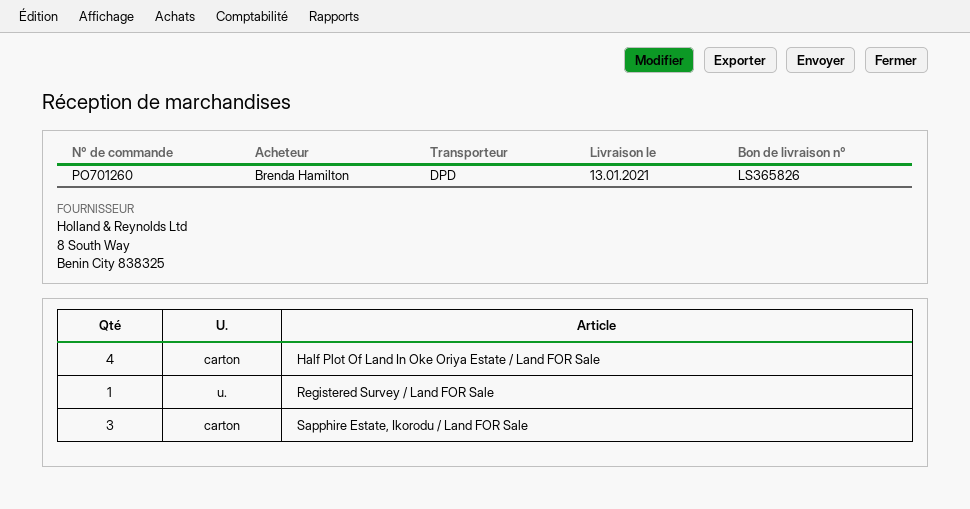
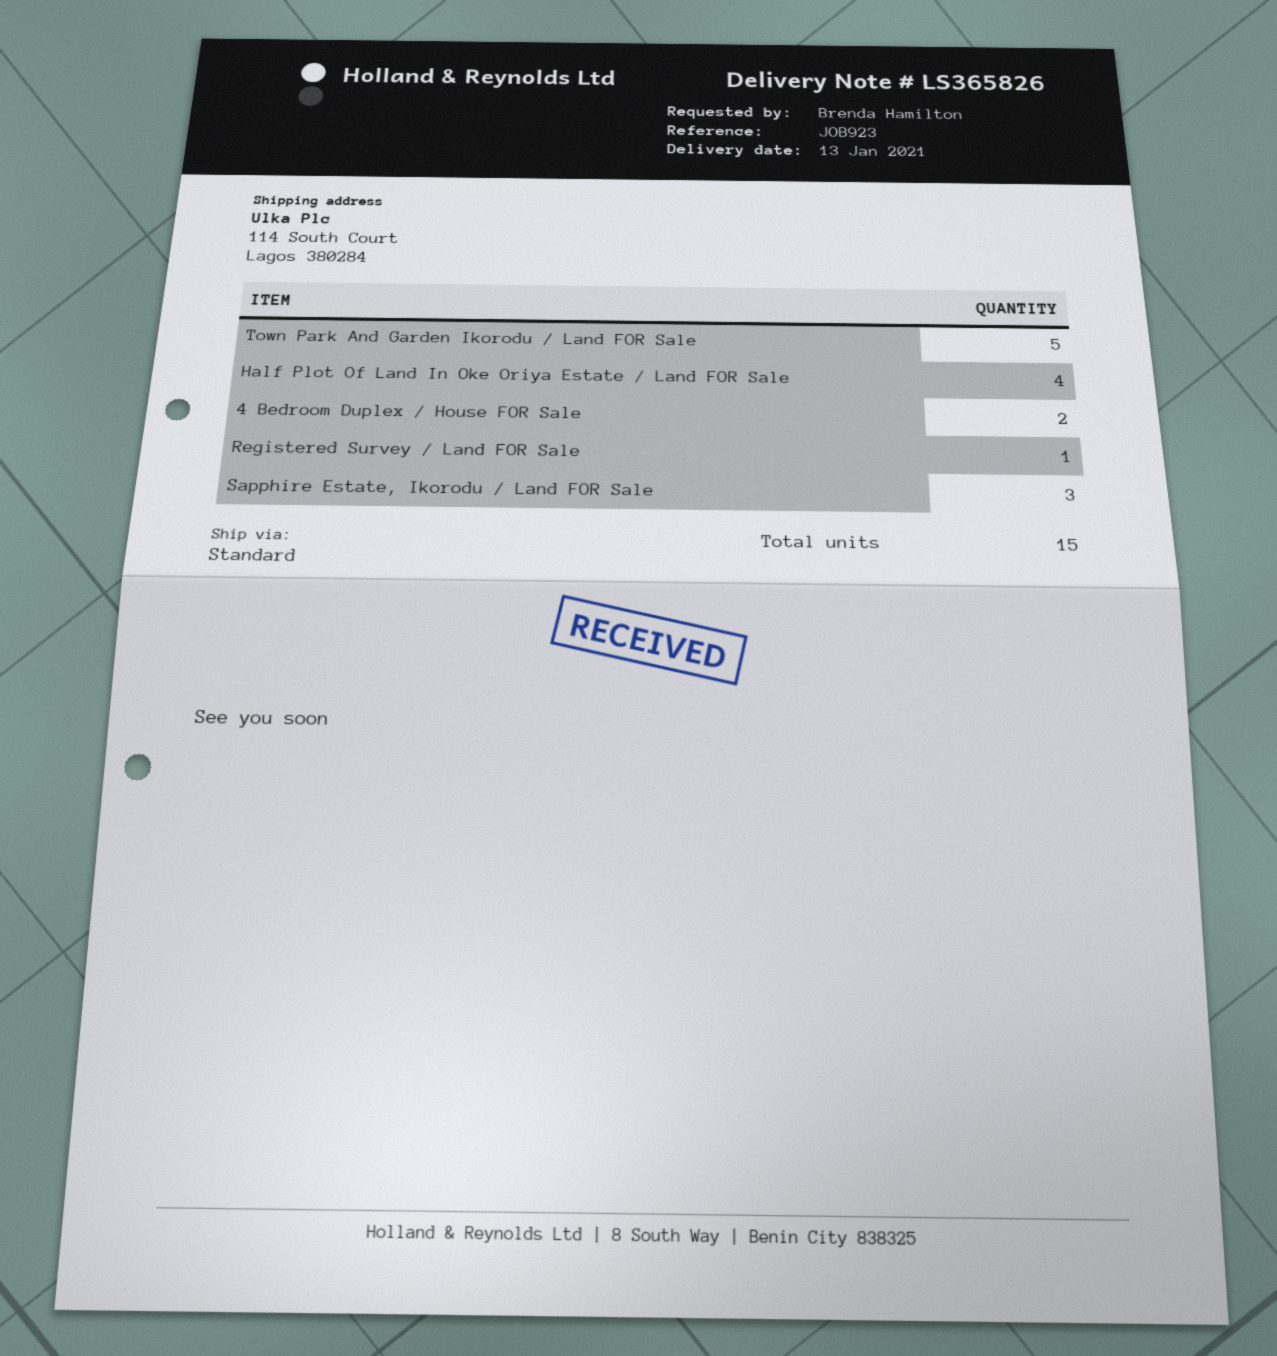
shipping method: DPD -> standard
Town Park And Garden Ikorodu / Land FOR Sale: none -> 5
4 Bedroom Duplex / House FOR Sale: none -> 2

